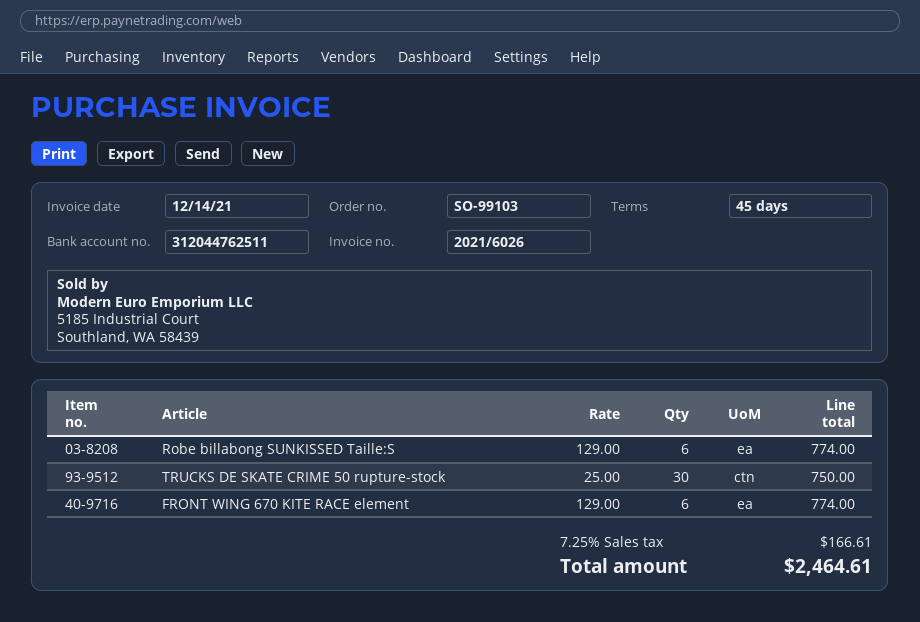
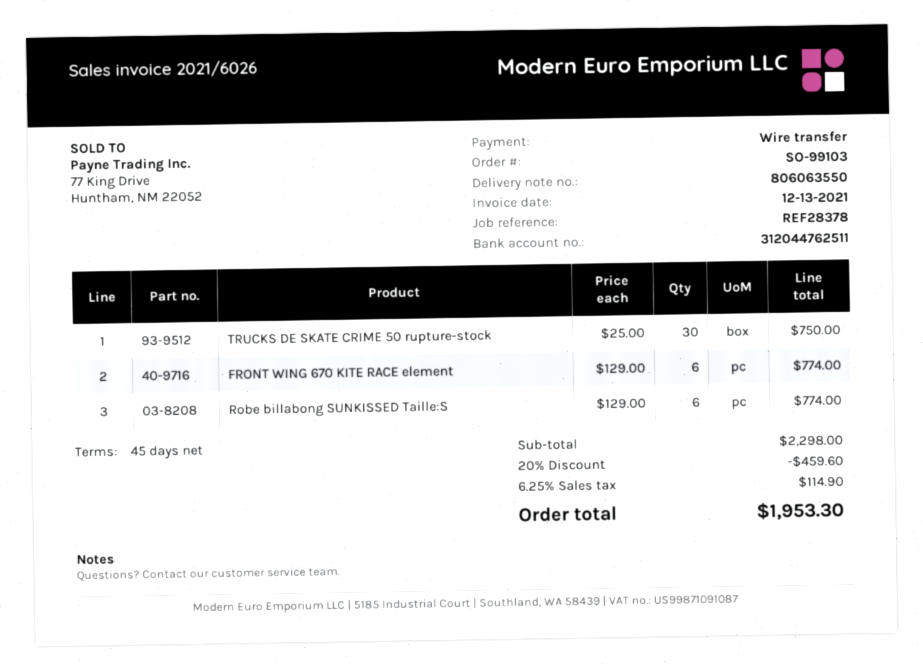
invoice date: 2021-12-14 -> 2021-12-13
discount: none -> 20% = 459.60
tax: 7.25% = 166.61 -> 6.25% = 114.90
total: 2464.61 -> 1953.30

